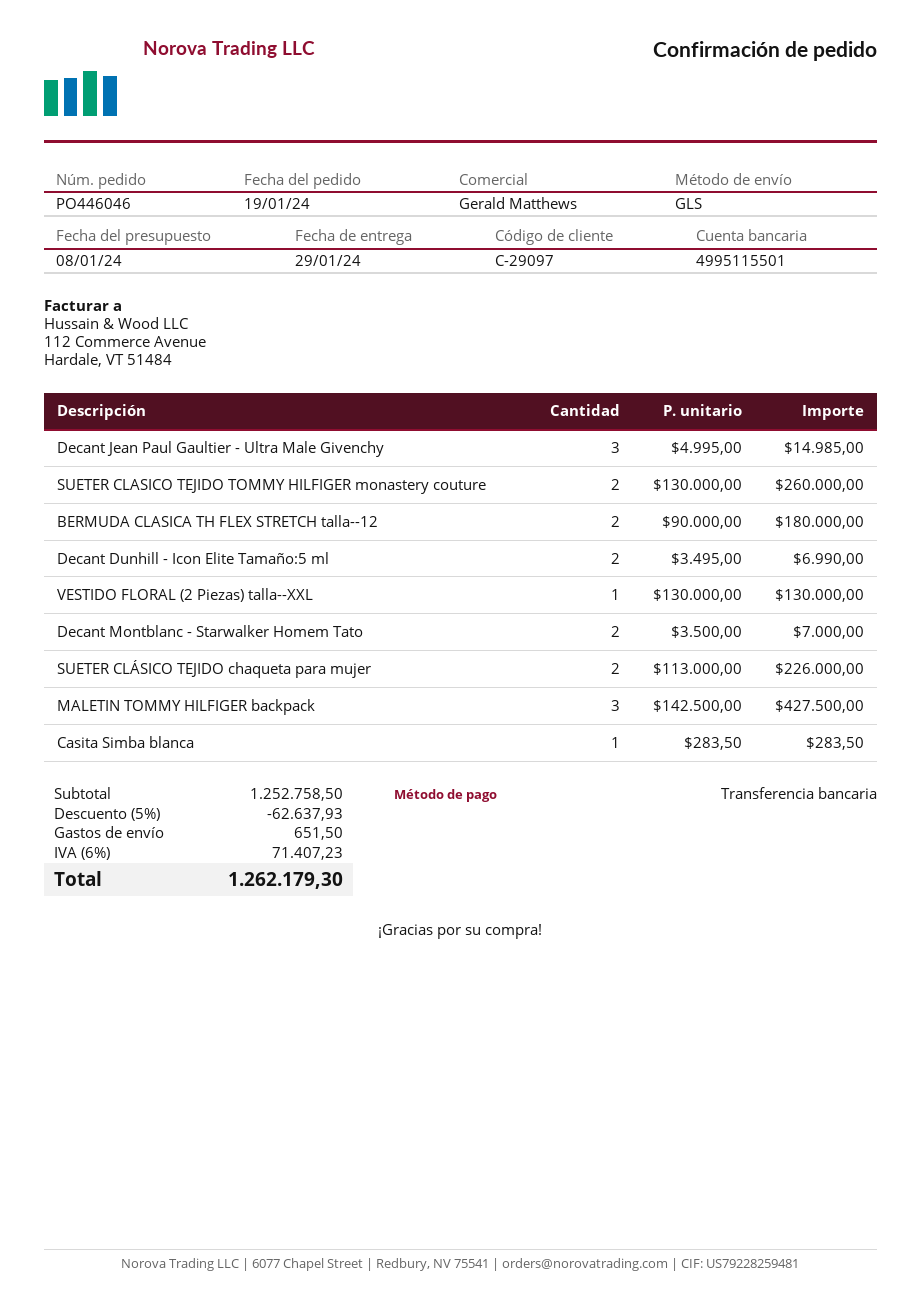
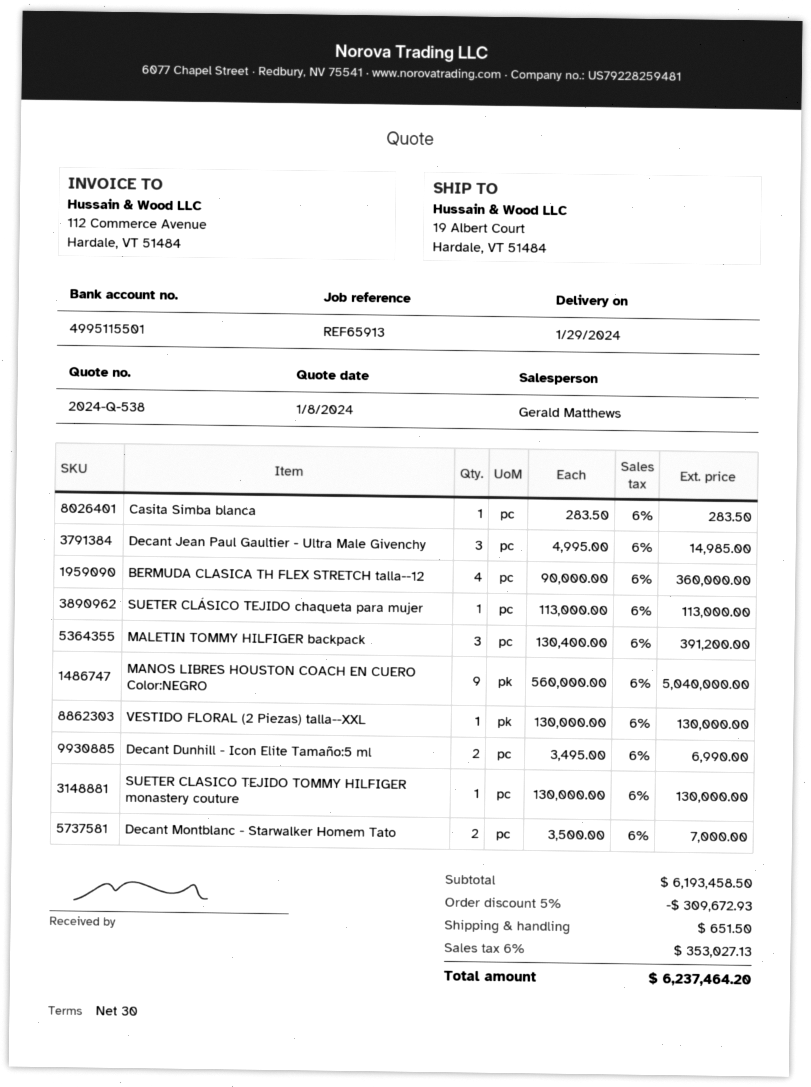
SUETER CLASICO TEJIDO TOMMY HILFIGER monastery couture: 2 x 130000.00 = 260000.00 -> 1 x 130000.00 = 130000.00
BERMUDA CLASICA TH FLEX STRETCH talla--12: 2 x 90000.00 = 180000.00 -> 4 x 90000.00 = 360000.00
SUETER CLÁSICO TEJIDO chaqueta para mujer: 2 x 113000.00 = 226000.00 -> 1 x 113000.00 = 113000.00
MALETIN TOMMY HILFIGER backpack: 3 x 142500.00 = 427500.00 -> 3 x 130400.00 = 391200.00
MANOS LIBRES HOUSTON COACH EN CUERO Color:NEGRO: none -> 9 x 560000.00 = 5040000.00
subtotal: 1252758.50 -> 6193458.50
discount: 5% = 62637.93 -> 5% = 309672.93
tax: 6% = 71407.23 -> 6% = 353027.13
total: 1262179.30 -> 6237464.20

